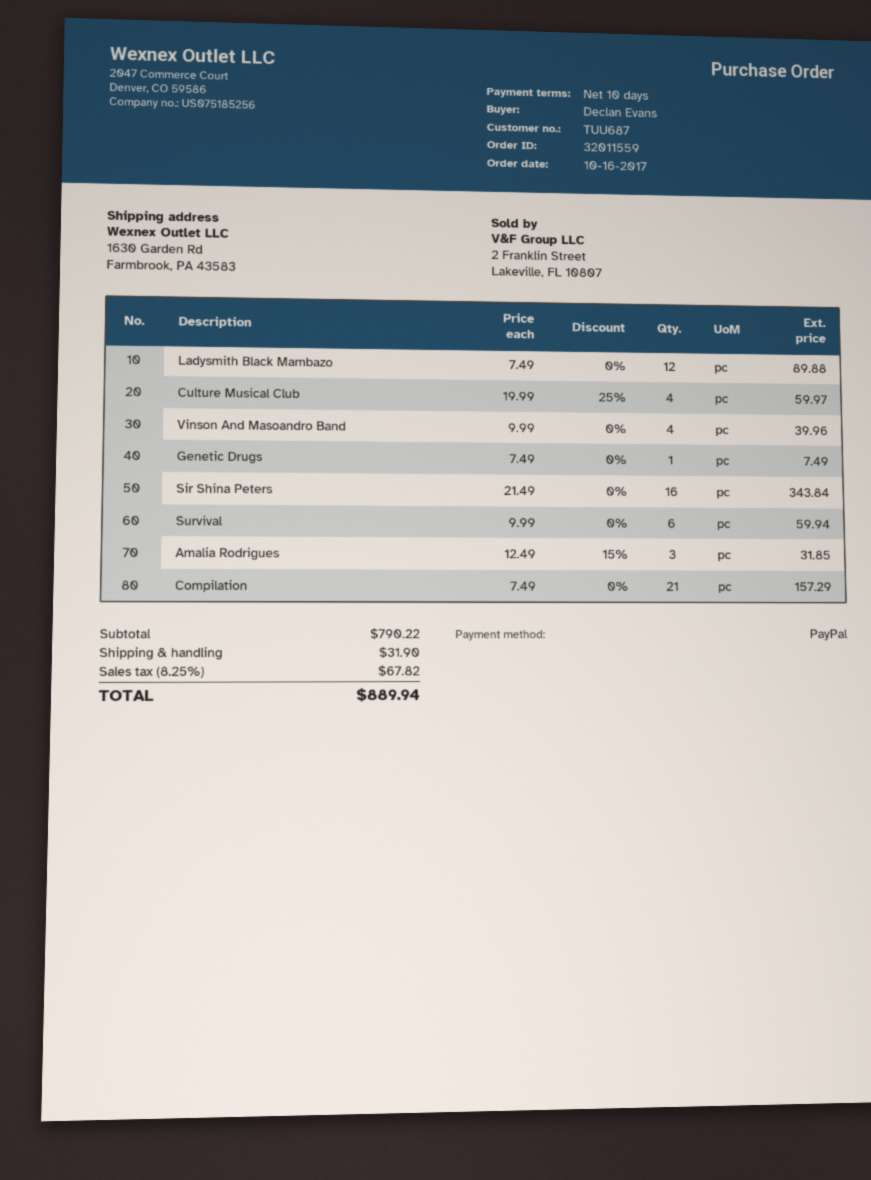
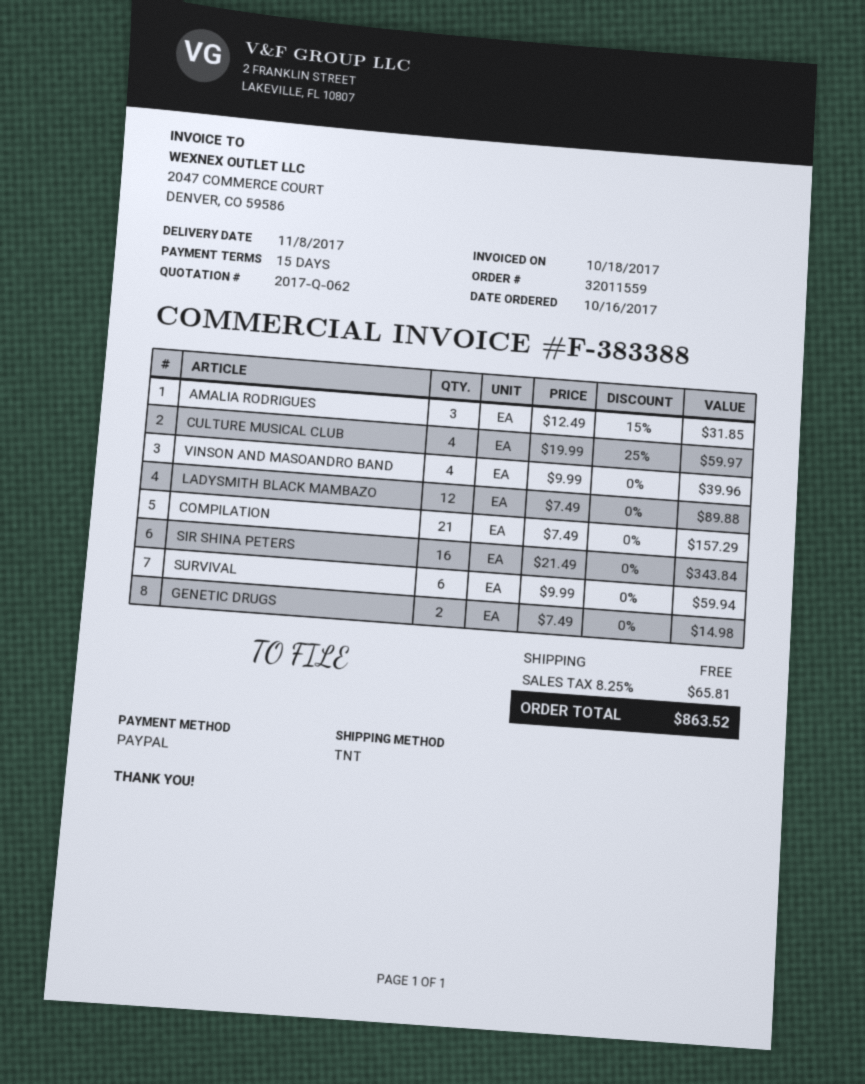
payment terms: 10 days -> 15 days
Genetic Drugs: 1 x 7.49 = 7.49 -> 2 x 7.49 = 14.98
shipping: 31.90 -> 0.00
tax: 8.25% = 67.82 -> 8.25% = 65.81
total: 889.94 -> 863.52

